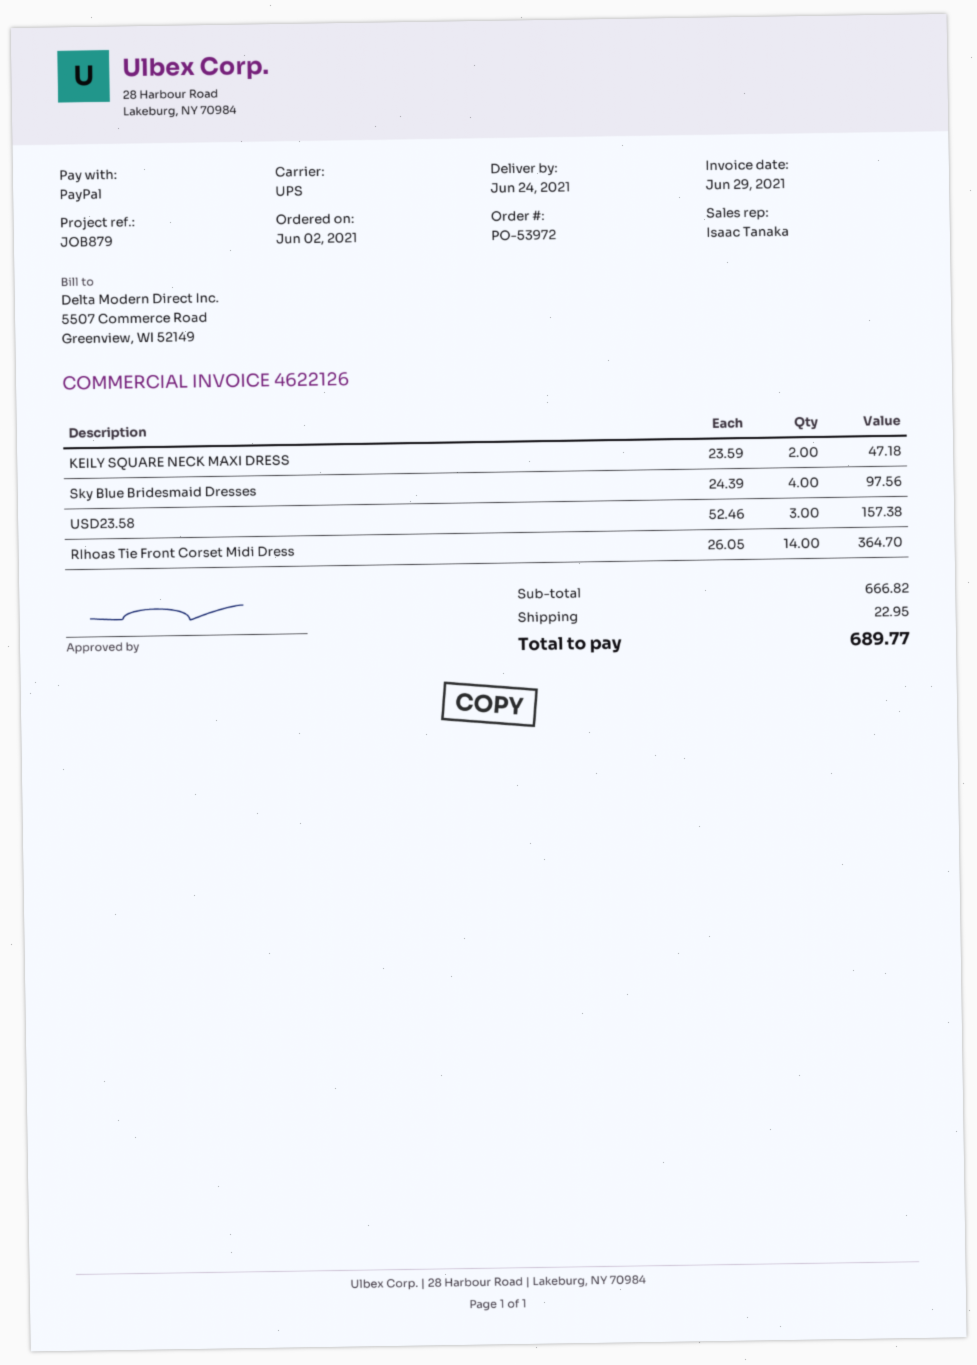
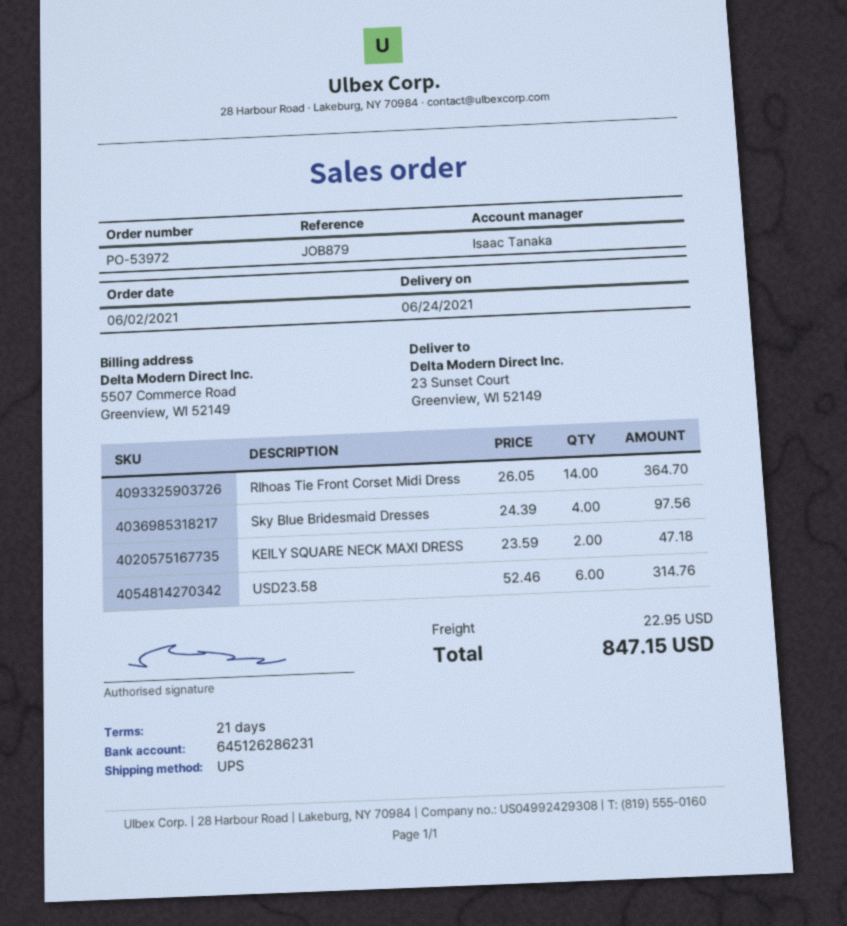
USD23.58: 3 x 52.46 = 157.38 -> 6 x 52.46 = 314.76
total: 689.77 -> 847.15

